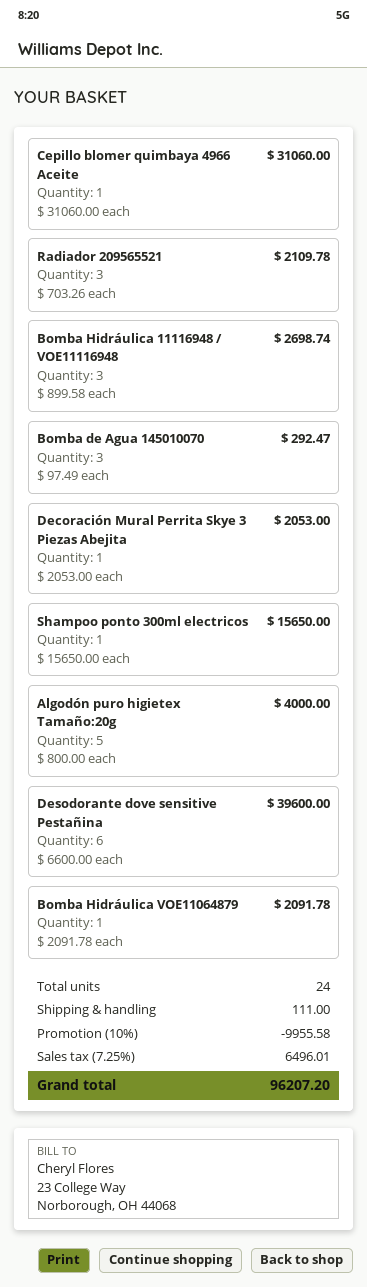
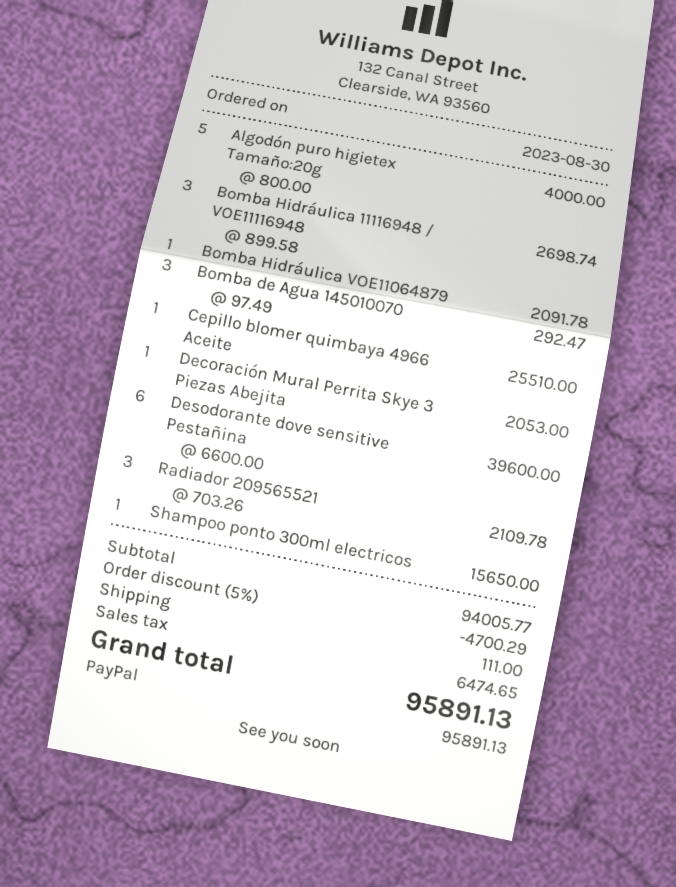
Cepillo blomer quimbaya 4966 Aceite: 1 x 31060.00 = 31060.00 -> 1 x 25510.00 = 25510.00
discount: 10% = 9955.58 -> 5% = 4700.29
tax: 6496.01 -> 6474.65
total: 96207.20 -> 95891.13

